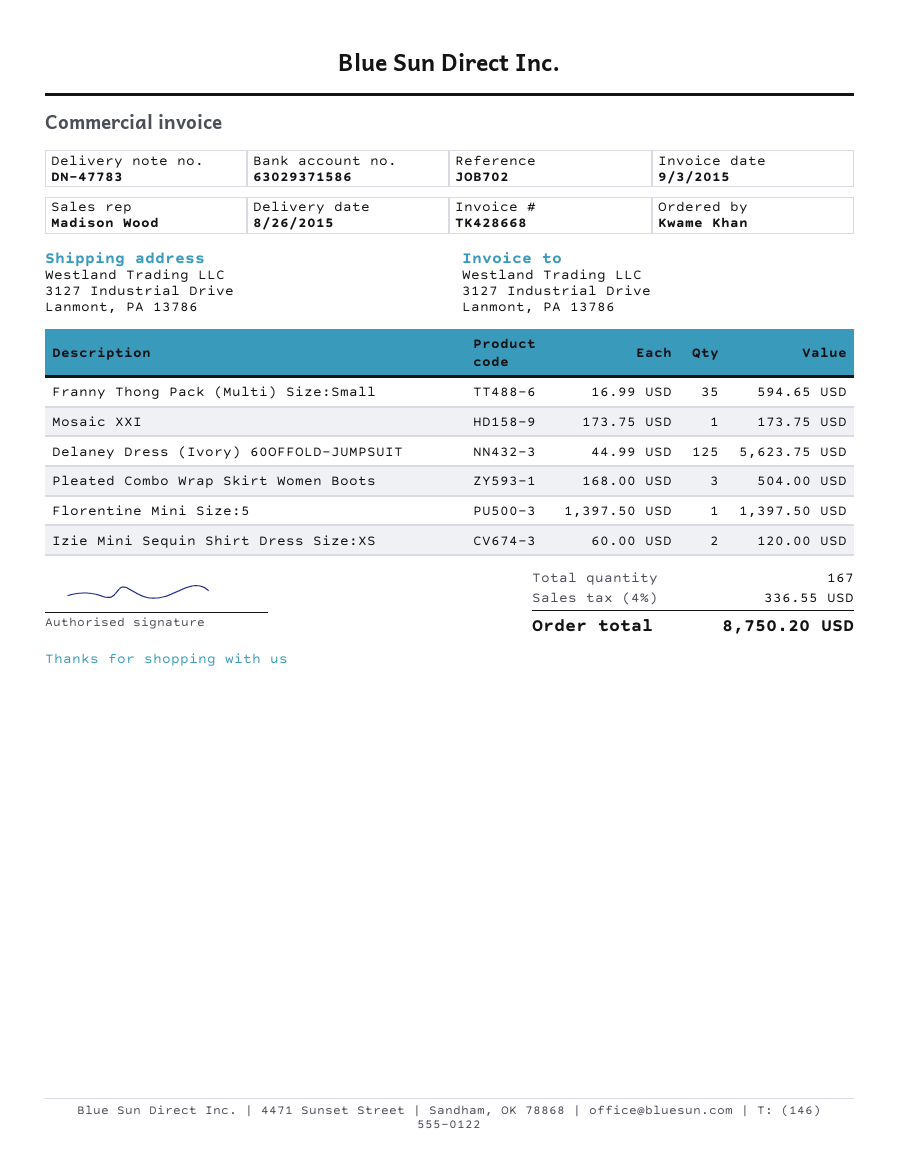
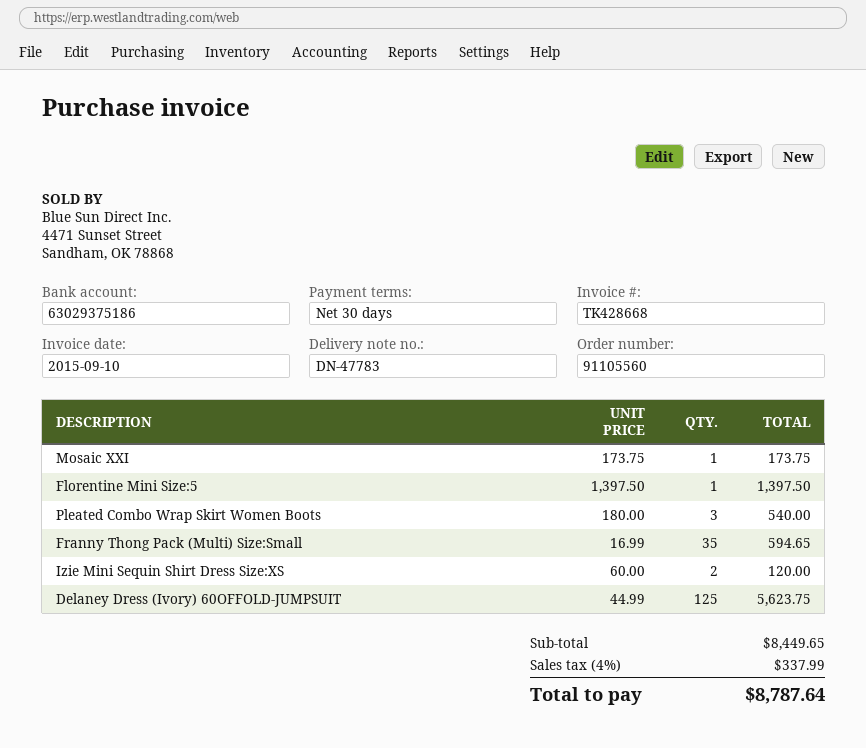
invoice date: 2015-09-03 -> 2015-09-10
bank account: 63029371586 -> 63029375186
Pleated Combo Wrap Skirt Women Boots: 3 x 168.00 = 504.00 -> 3 x 180.00 = 540.00
tax: 4% = 336.55 -> 4% = 337.99
total: 8750.20 -> 8787.64

